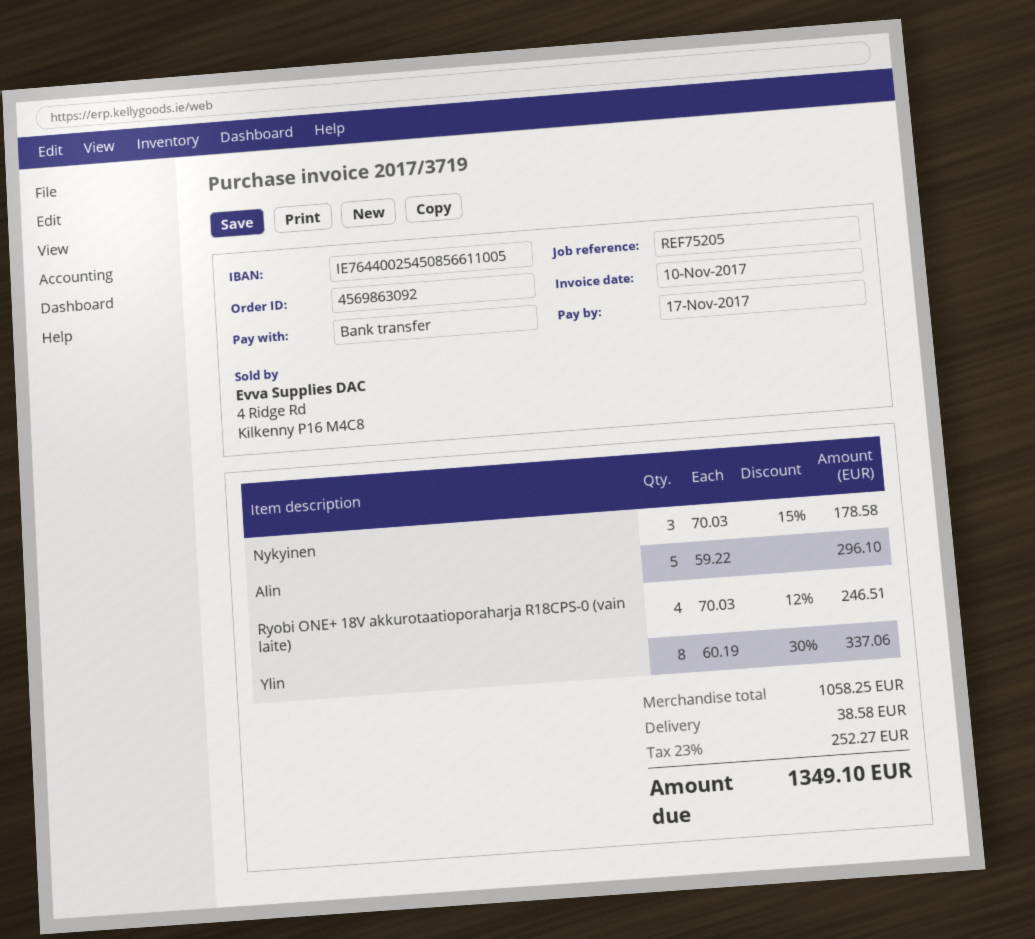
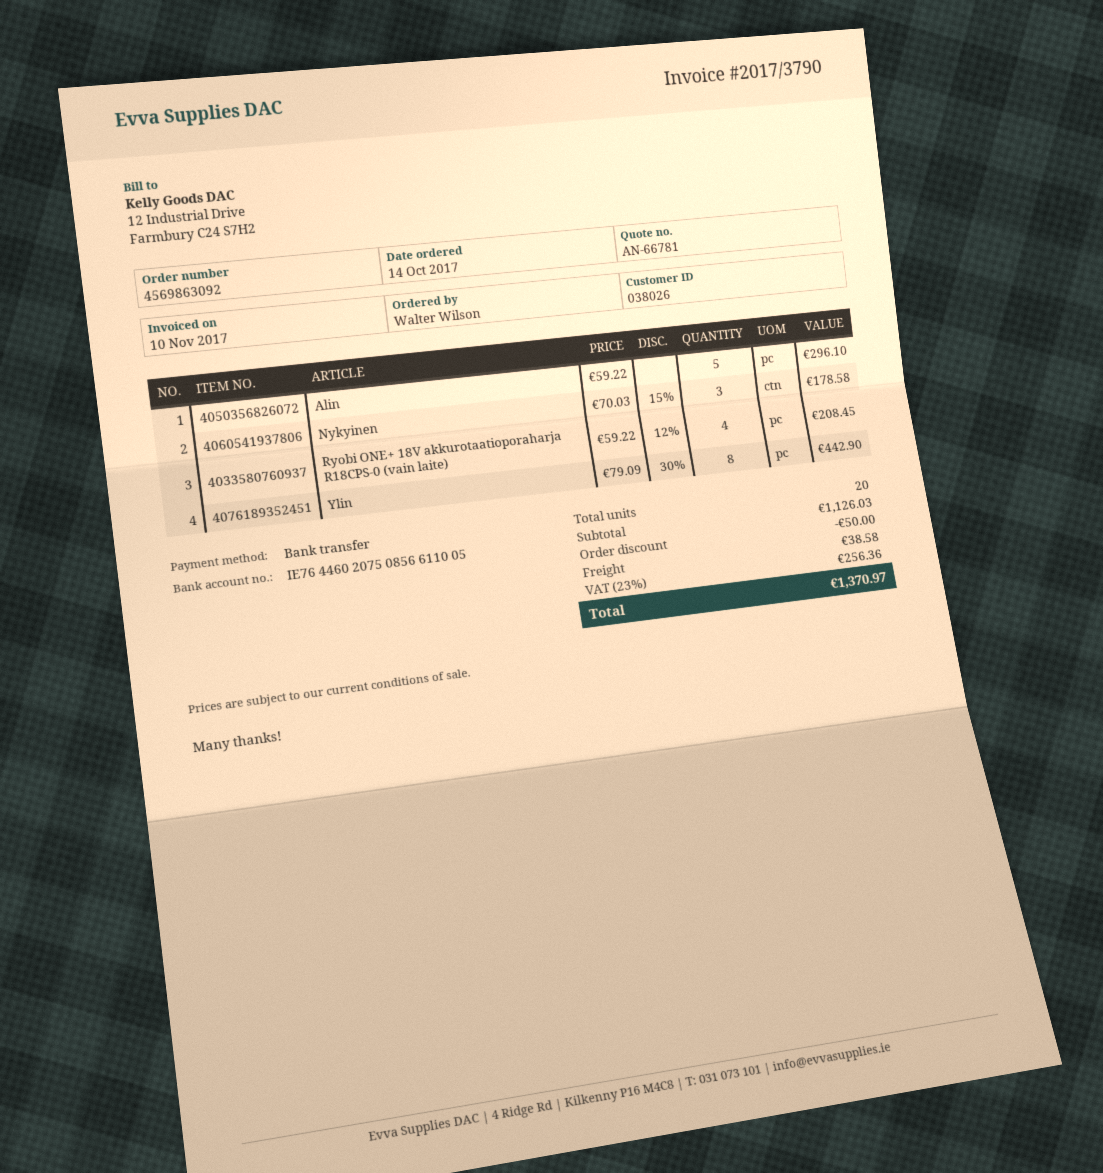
invoice number: 2017/3719 -> 2017/3790
bank account: IE76440025450856611005 -> IE76446020750856611005
Ryobi ONE+ 18V akkurotaatioporaharja R18CPS-0 (vain laite): 4 x 70.03 - 12% = 246.51 -> 4 x 59.22 - 12% = 208.45
Ylin: 8 x 60.19 - 30% = 337.06 -> 8 x 79.09 - 30% = 442.90
subtotal: 1058.25 -> 1126.03
discount: none -> 50.00
tax: 23% = 252.27 -> 23% = 256.36
total: 1349.10 -> 1370.97

